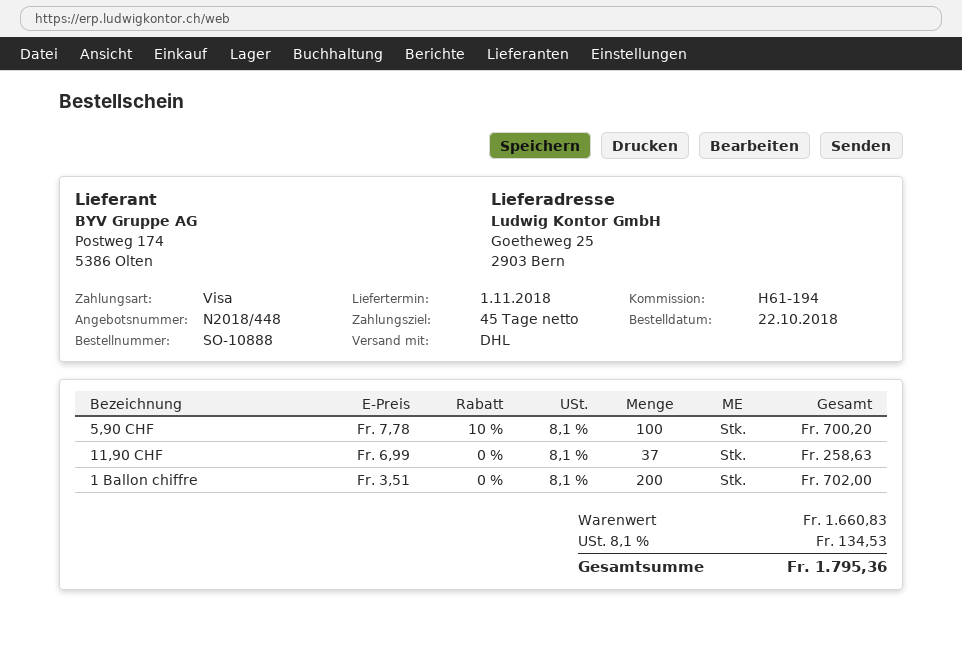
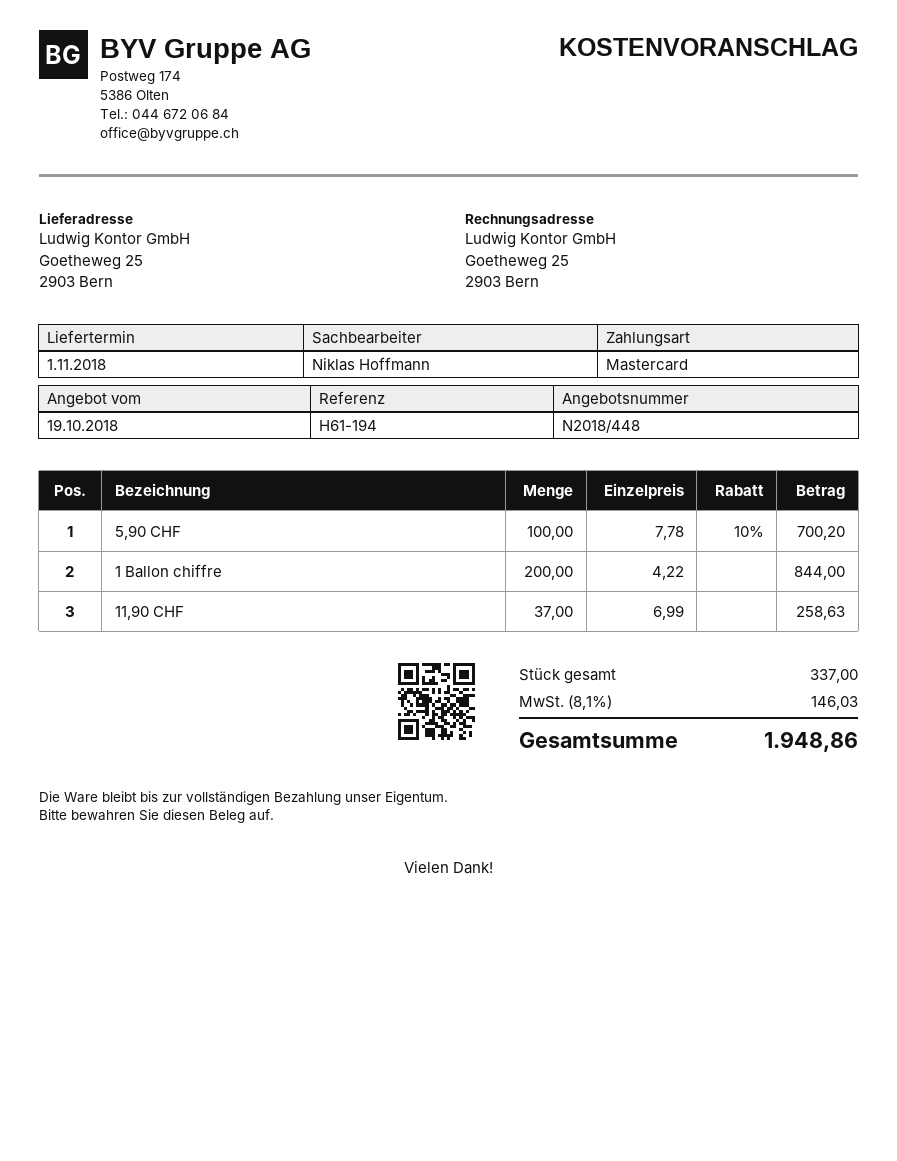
payment method: Visa -> Mastercard
1 Ballon chiffre: 200 x 3.51 = 702.00 -> 200 x 4.22 = 844.00
tax: 8.1% = 134.53 -> 8.1% = 146.03
total: 1795.36 -> 1948.86

